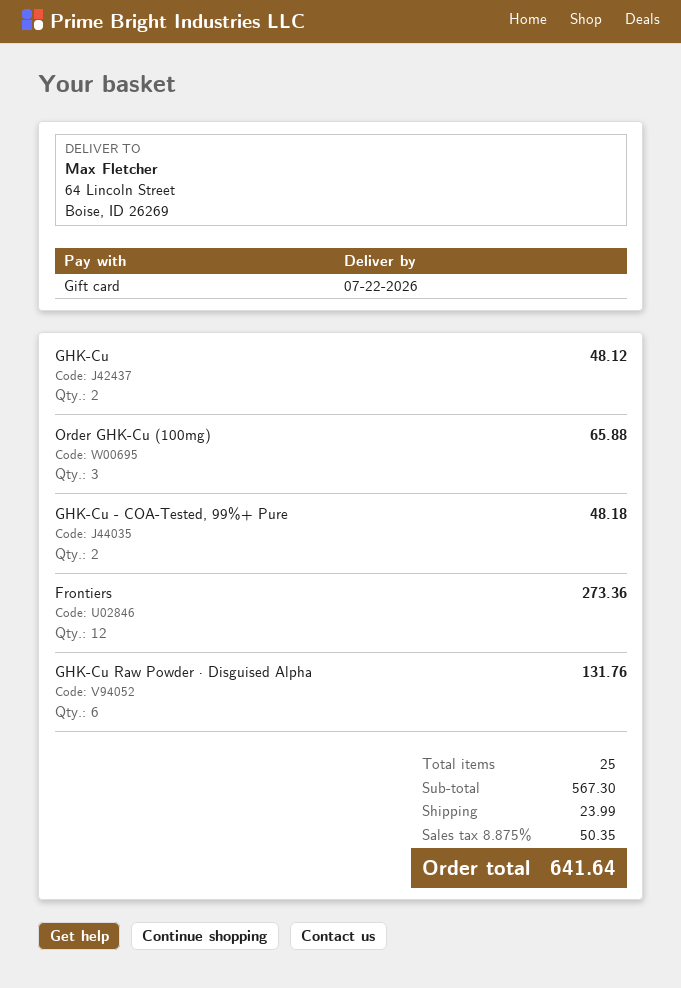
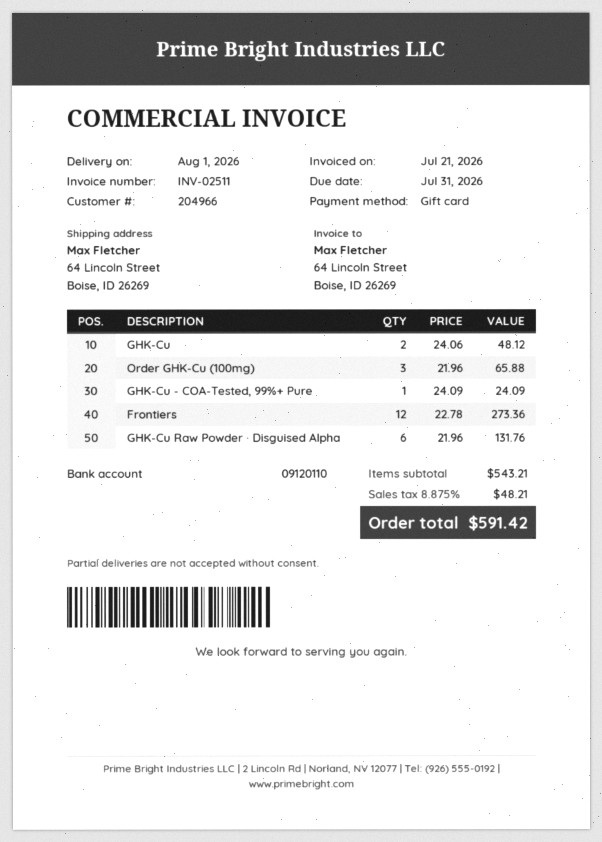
delivery date: 2026-07-22 -> 2026-08-01
GHK-Cu - COA-Tested, 99%+ Pure: 2 for 48.18 -> 1 for 24.09
subtotal: 567.30 -> 543.21
shipping: 23.99 -> none
tax: 8.875% = 50.35 -> 8.875% = 48.21
total: 641.64 -> 591.42

